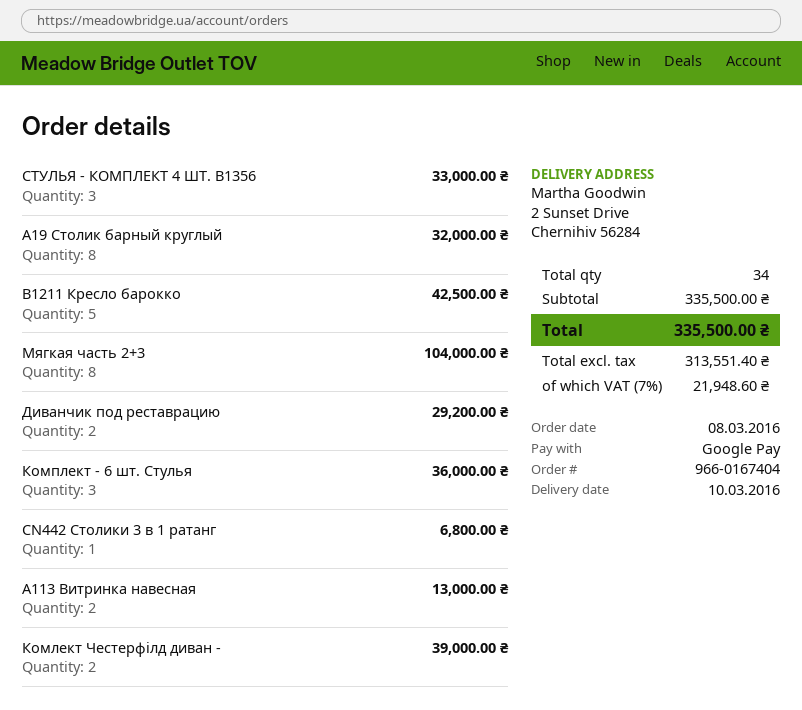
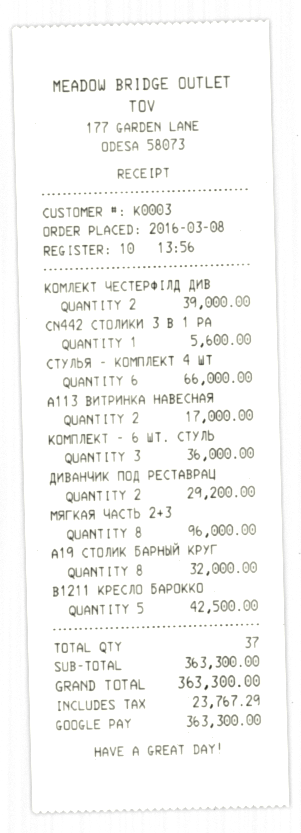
СТУЛЬЯ - КОМПЛЕКТ 4 ШТ. В1356: 3 for 33000.00 -> 6 for 66000.00
Мягкая часть 2+3: 8 for 104000.00 -> 8 for 96000.00
CN442 Столики 3 в 1 ратанг: 1 for 6800.00 -> 1 for 5600.00
А113 Витринка навесная: 2 for 13000.00 -> 2 for 17000.00
total quantity: 34 -> 37
subtotal: 335500.00 -> 363300.00
tax: 21948.60 -> 23767.29
total: 335500.00 -> 363300.00

